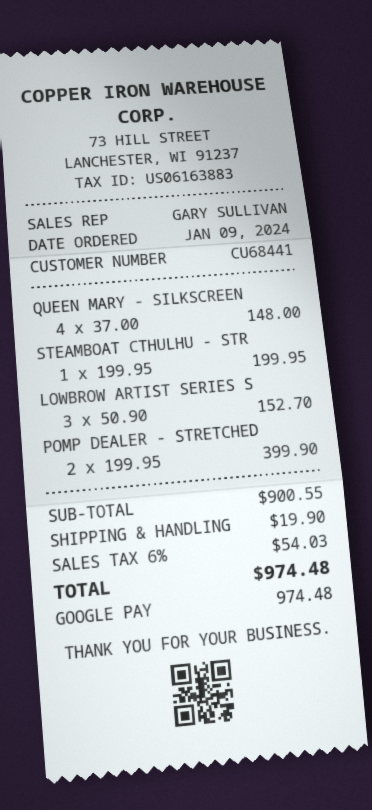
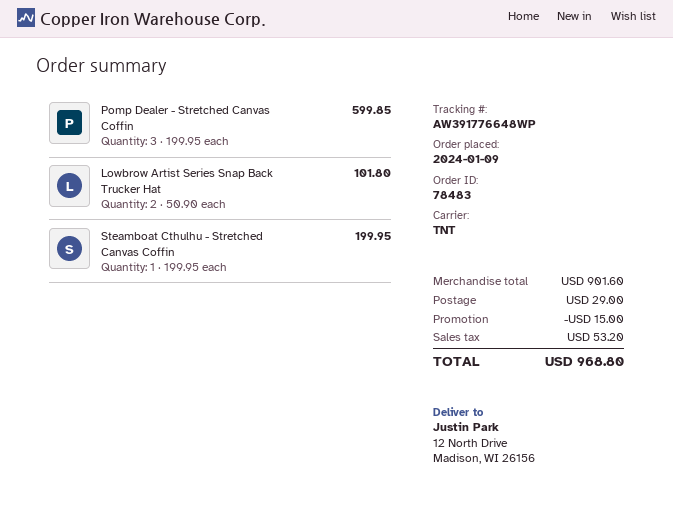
QUEEN MARY - SILKSCREEN: 4 x 37.00 = 148.00 -> none
LOWBROW ARTIST SERIES S: 3 x 50.90 = 152.70 -> 2 x 50.90 = 101.80
POMP DEALER - STRETCHED: 2 x 199.95 = 399.90 -> 3 x 199.95 = 599.85
subtotal: 900.55 -> 901.60
discount: none -> 15.00
shipping: 19.90 -> 29.00
tax: 54.03 -> 53.20
total: 974.48 -> 968.80

